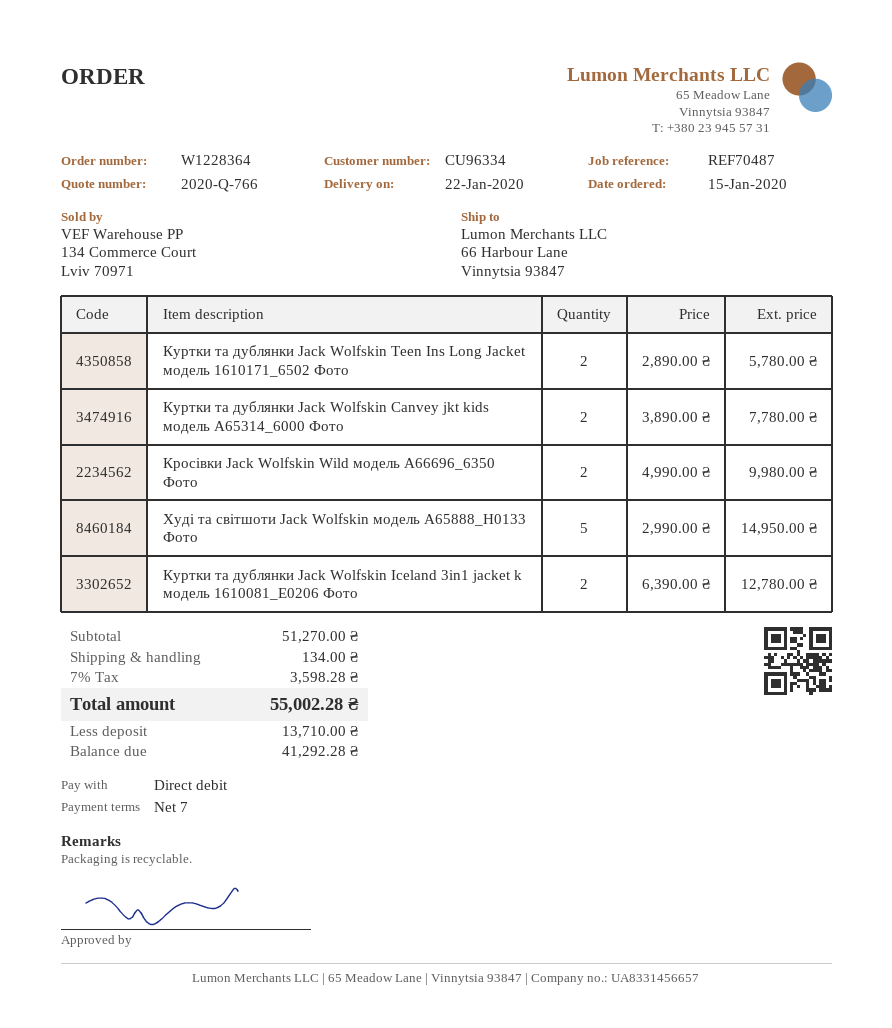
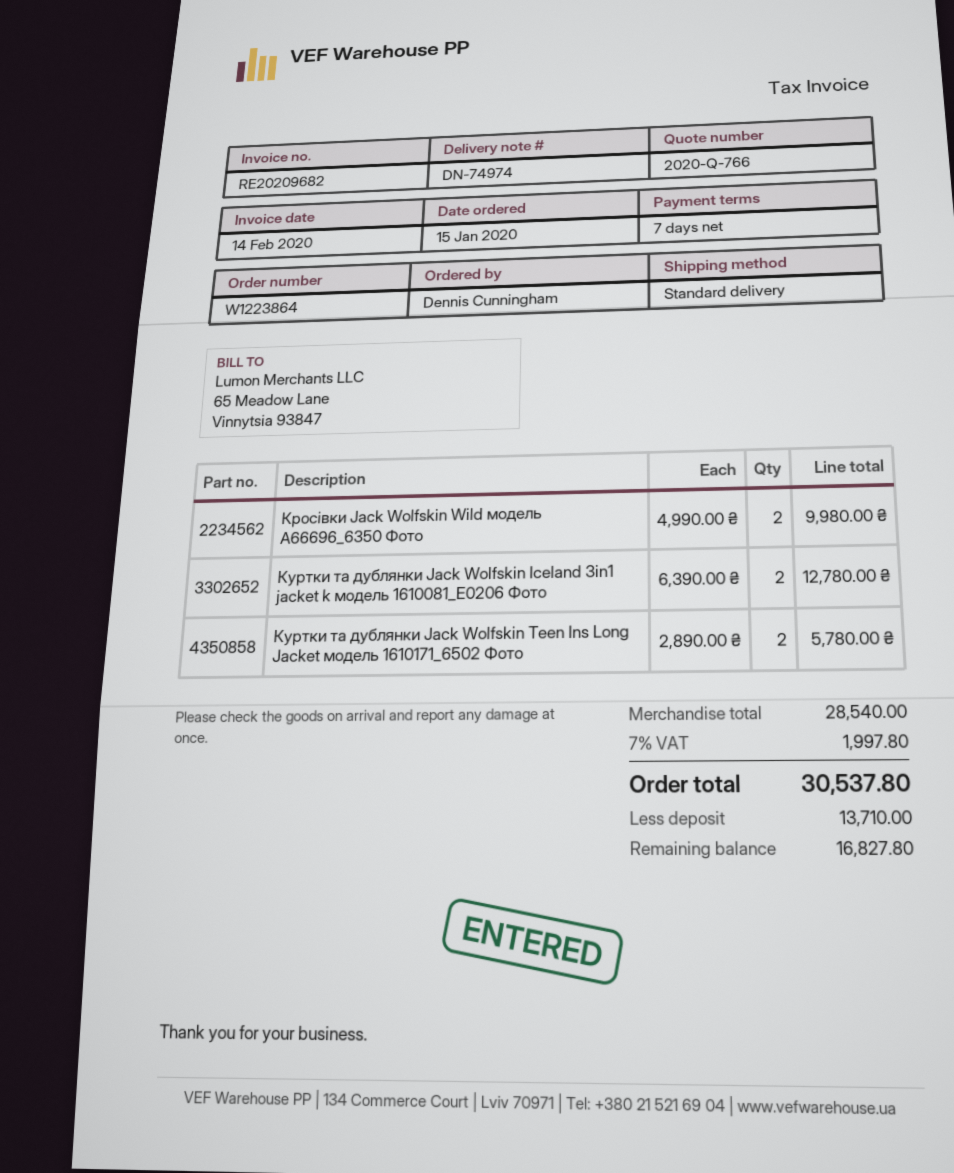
order number: W1228364 -> W1223864
Куртки та дублянки Jack Wolfskin Canvey jkt kids модель A65314_6000 Фото: 2 x 3890.00 = 7780.00 -> none
Худі та світшоти Jack Wolfskin модель A65888_H0133 Фото: 5 x 2990.00 = 14950.00 -> none
subtotal: 51270.00 -> 28540.00
shipping: 134.00 -> none
tax: 7% = 3598.28 -> 7% = 1997.80
total: 55002.28 -> 30537.80
balance: 41292.28 -> 16827.80

